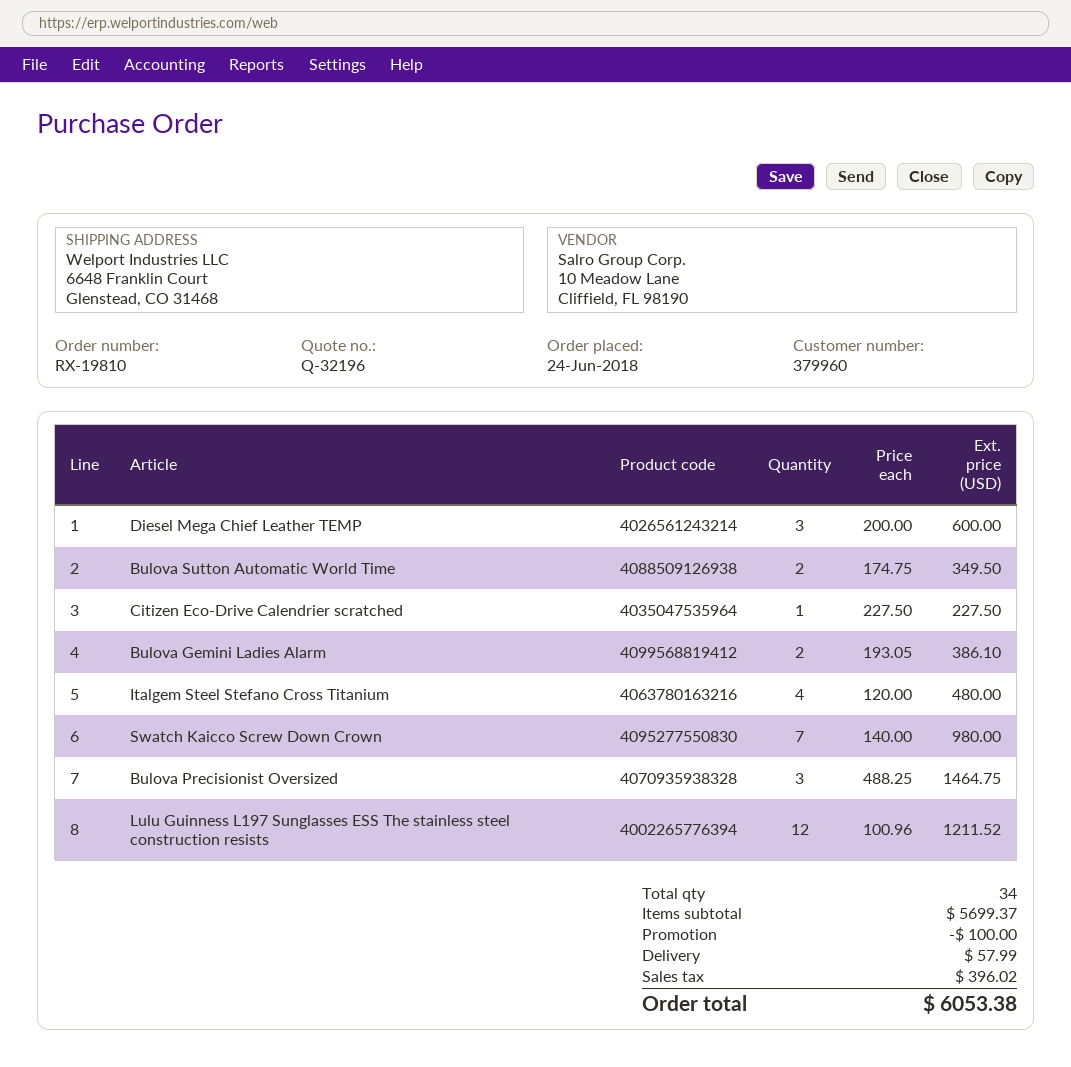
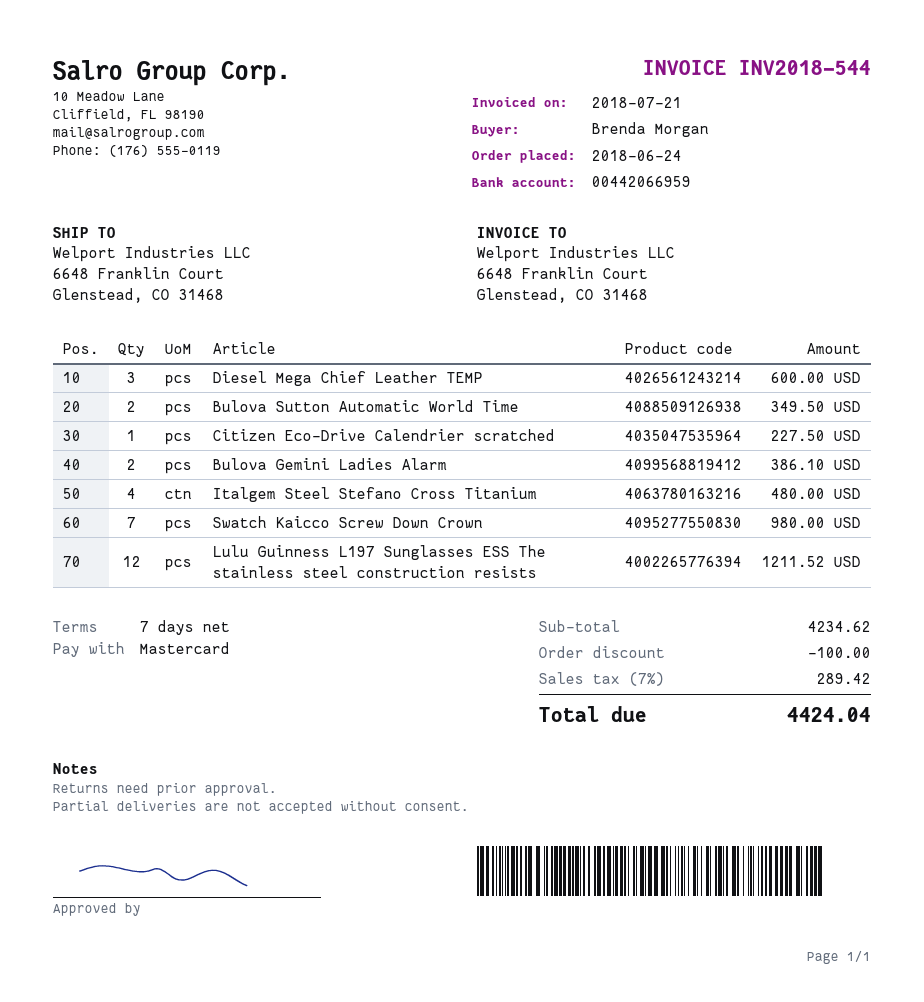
Bulova Precisionist Oversized: 3 for 1464.75 -> none
subtotal: 5699.37 -> 4234.62
shipping: 57.99 -> none
tax: 396.02 -> 289.42
total: 6053.38 -> 4424.04

